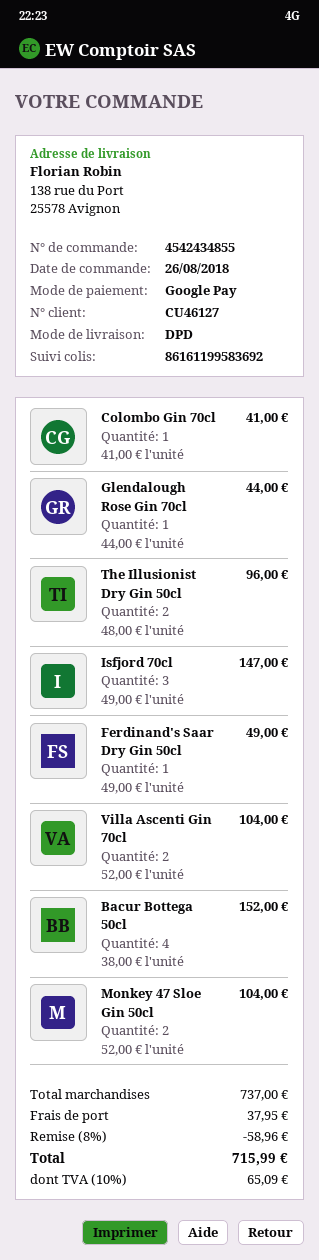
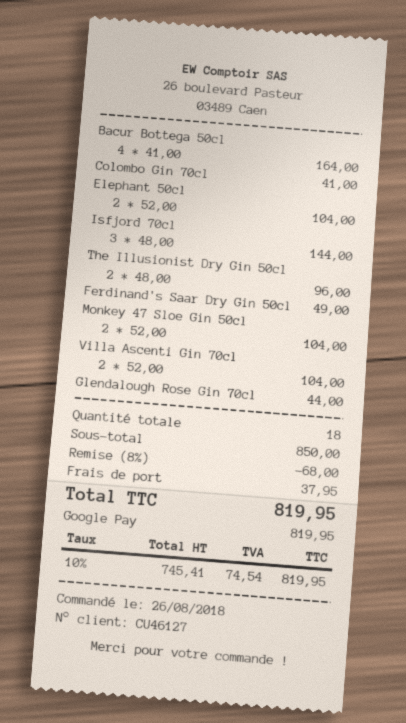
Isfjord 70cl: 3 x 49.00 = 147.00 -> 3 x 48.00 = 144.00
Bacur Bottega 50cl: 4 x 38.00 = 152.00 -> 4 x 41.00 = 164.00
Elephant 50cl: none -> 2 x 52.00 = 104.00
subtotal: 737.00 -> 850.00
discount: 8% = 58.96 -> 8% = 68.00
tax: 10% = 65.09 -> 10% = 74.54
total: 715.99 -> 819.95

